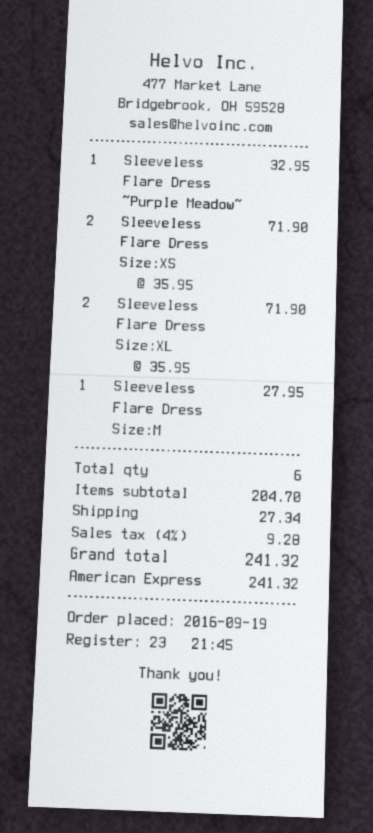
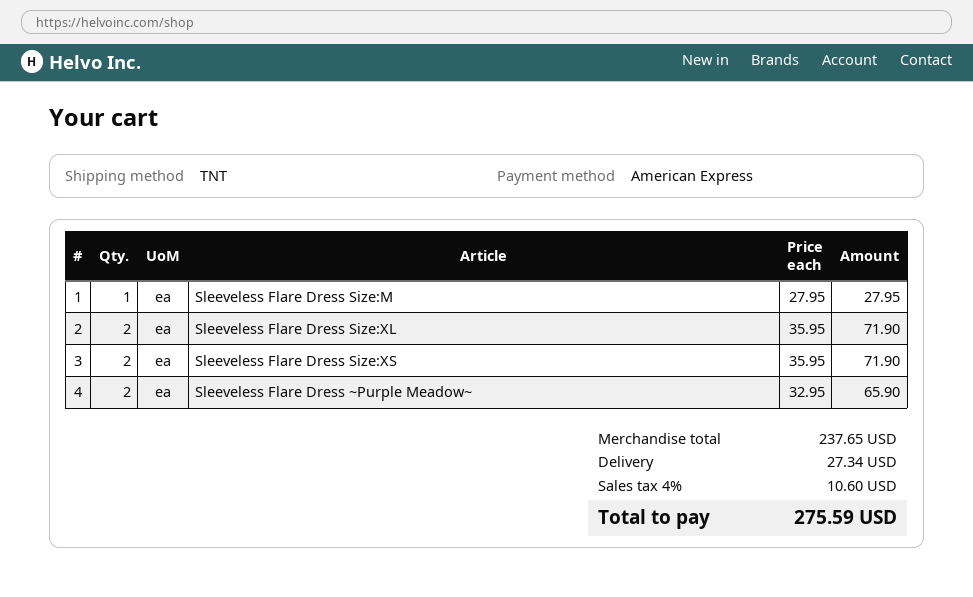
Sleeveless Flare Dress ~Purple Meadow~: 1 x 32.95 = 32.95 -> 2 x 32.95 = 65.90
subtotal: 204.70 -> 237.65
tax: 4% = 9.28 -> 4% = 10.60
total: 241.32 -> 275.59

